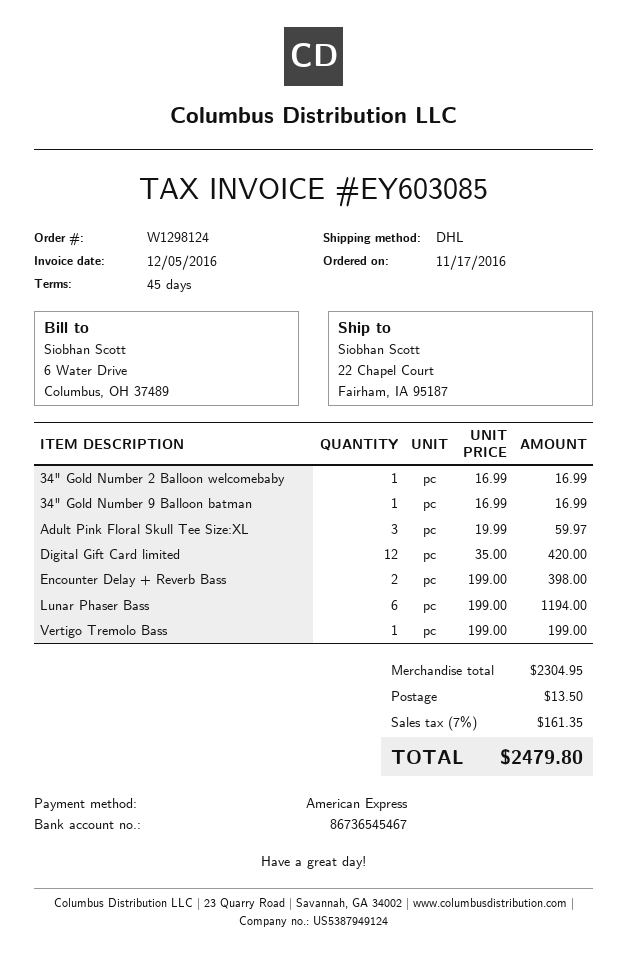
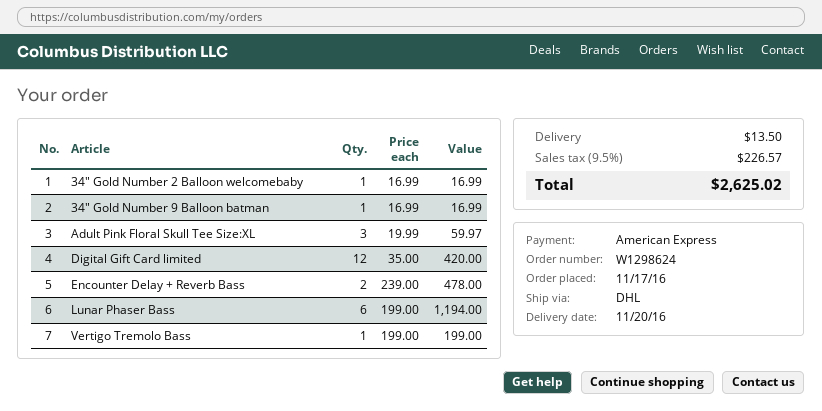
order number: W1298124 -> W1298624
Encounter Delay + Reverb Bass: 2 x 199.00 = 398.00 -> 2 x 239.00 = 478.00
tax: 7% = 161.35 -> 9.5% = 226.57
total: 2479.80 -> 2625.02

